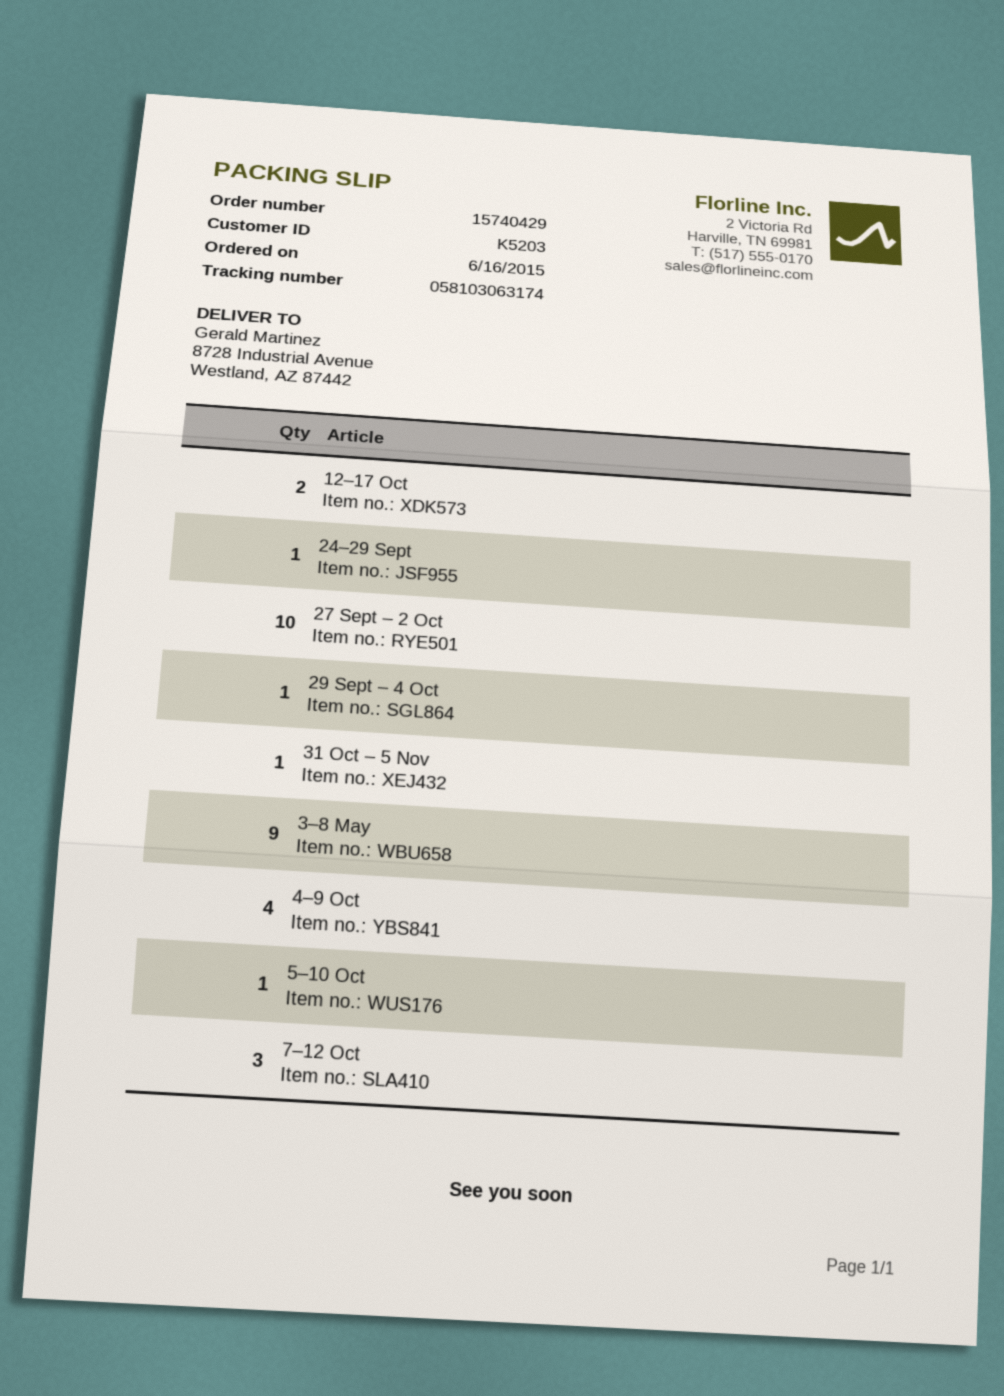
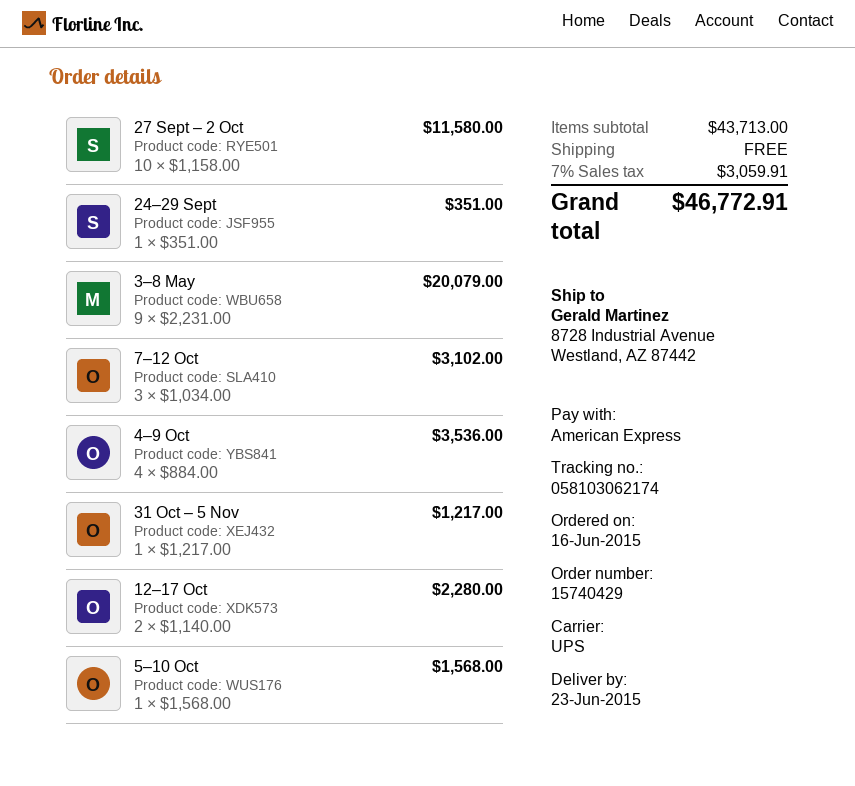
tracking number: 058103063174 -> 058103062174
29 Sept – 4 Oct: 1 -> none

